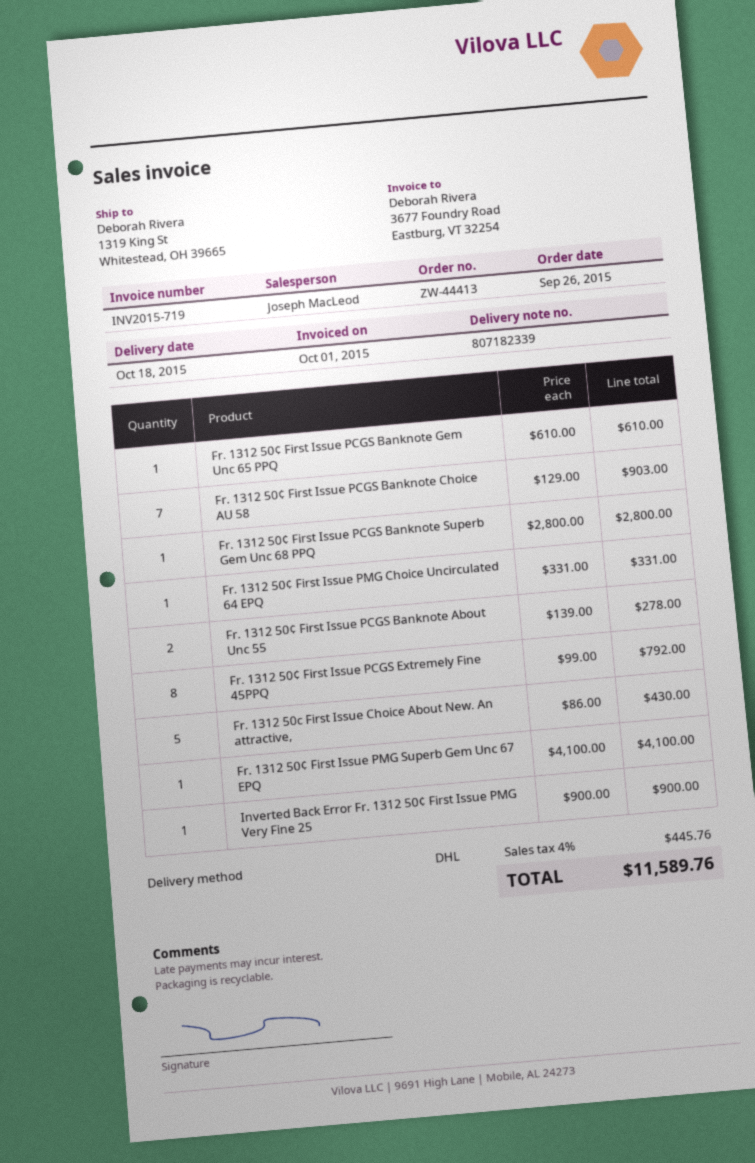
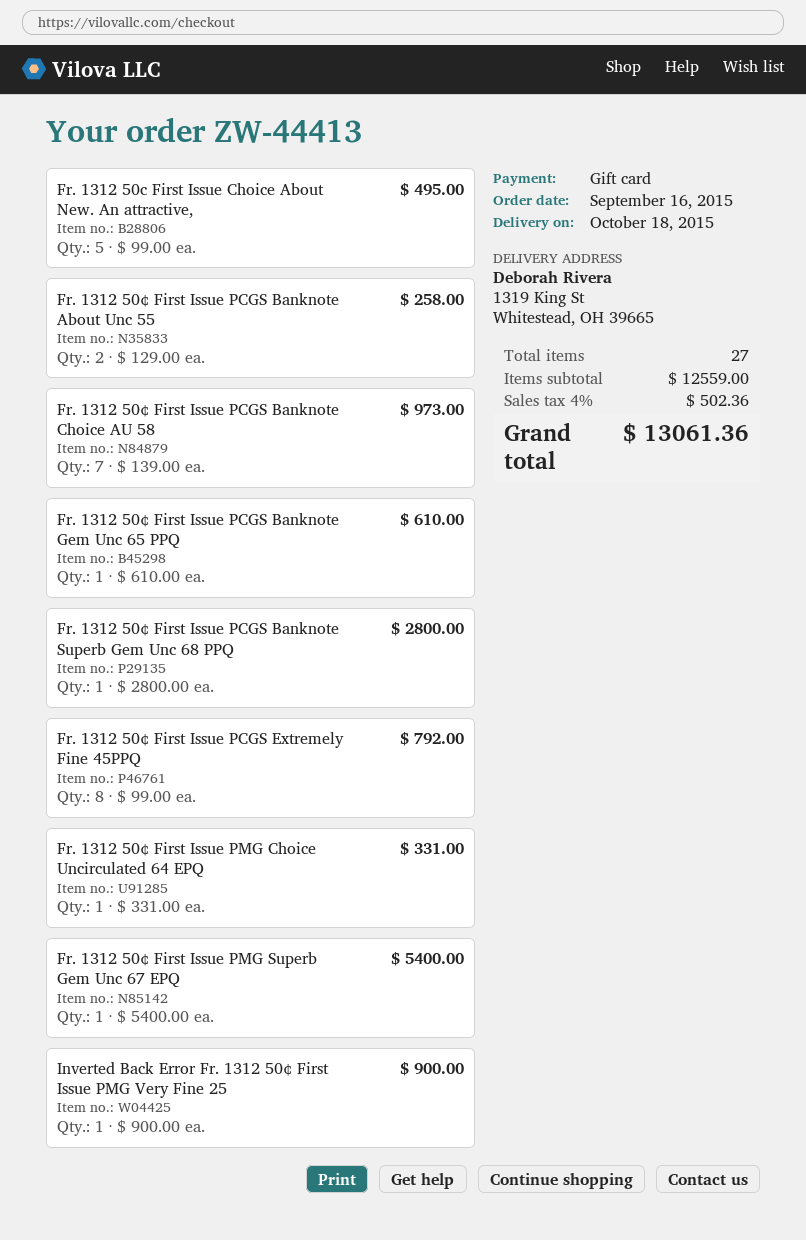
order date: 2015-09-26 -> 2015-09-16
Fr. 1312 50¢ First Issue PCGS Banknote Choice AU 58: 7 x 129.00 = 903.00 -> 7 x 139.00 = 973.00
Fr. 1312 50¢ First Issue PCGS Banknote About Unc 55: 2 x 139.00 = 278.00 -> 2 x 129.00 = 258.00
Fr. 1312 50c First Issue Choice About New. An attractive,: 5 x 86.00 = 430.00 -> 5 x 99.00 = 495.00
Fr. 1312 50¢ First Issue PMG Superb Gem Unc 67 EPQ: 1 x 4100.00 = 4100.00 -> 1 x 5400.00 = 5400.00
tax: 4% = 445.76 -> 4% = 502.36
total: 11589.76 -> 13061.36

